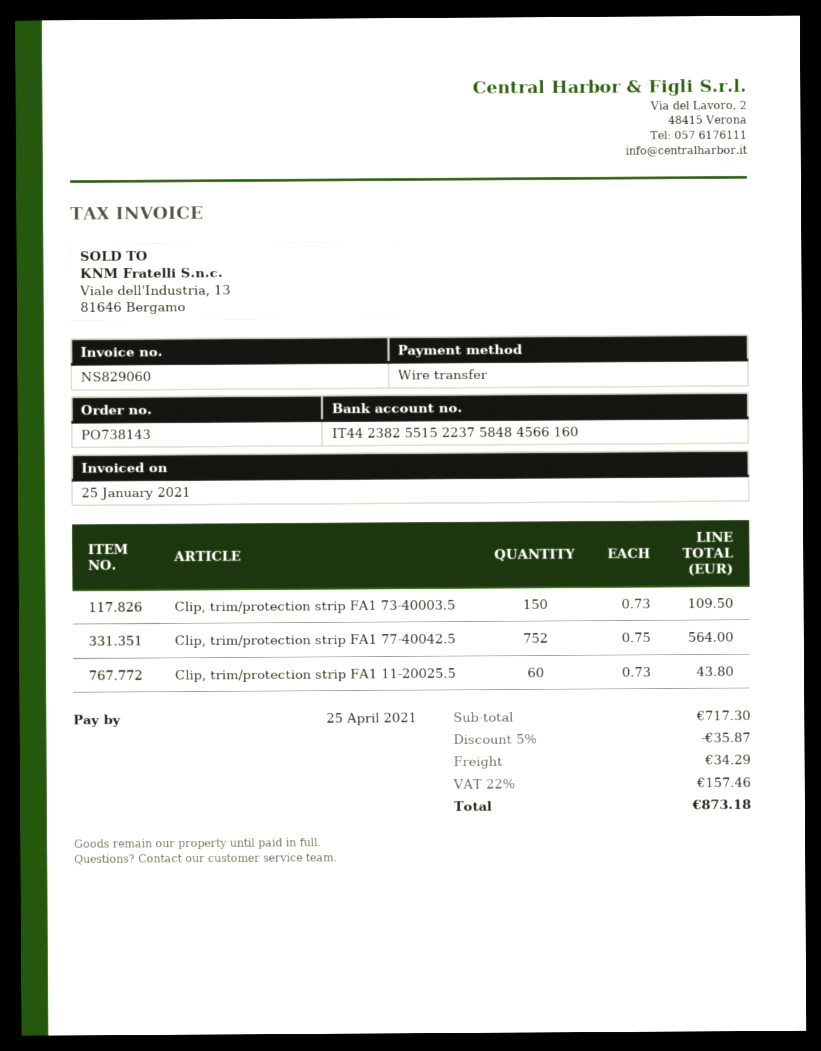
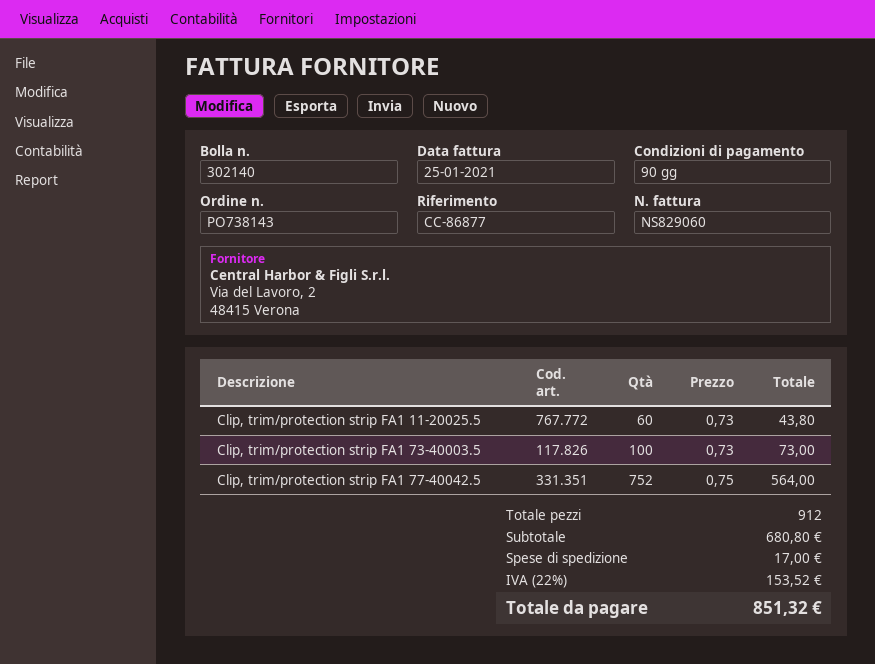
Clip, trim/protection strip FA1 73-40003.5: 150 x 0.73 = 109.50 -> 100 x 0.73 = 73.00
subtotal: 717.30 -> 680.80
discount: 5% = 35.87 -> none
shipping: 34.29 -> 17.00
tax: 22% = 157.46 -> 22% = 153.52
total: 873.18 -> 851.32

